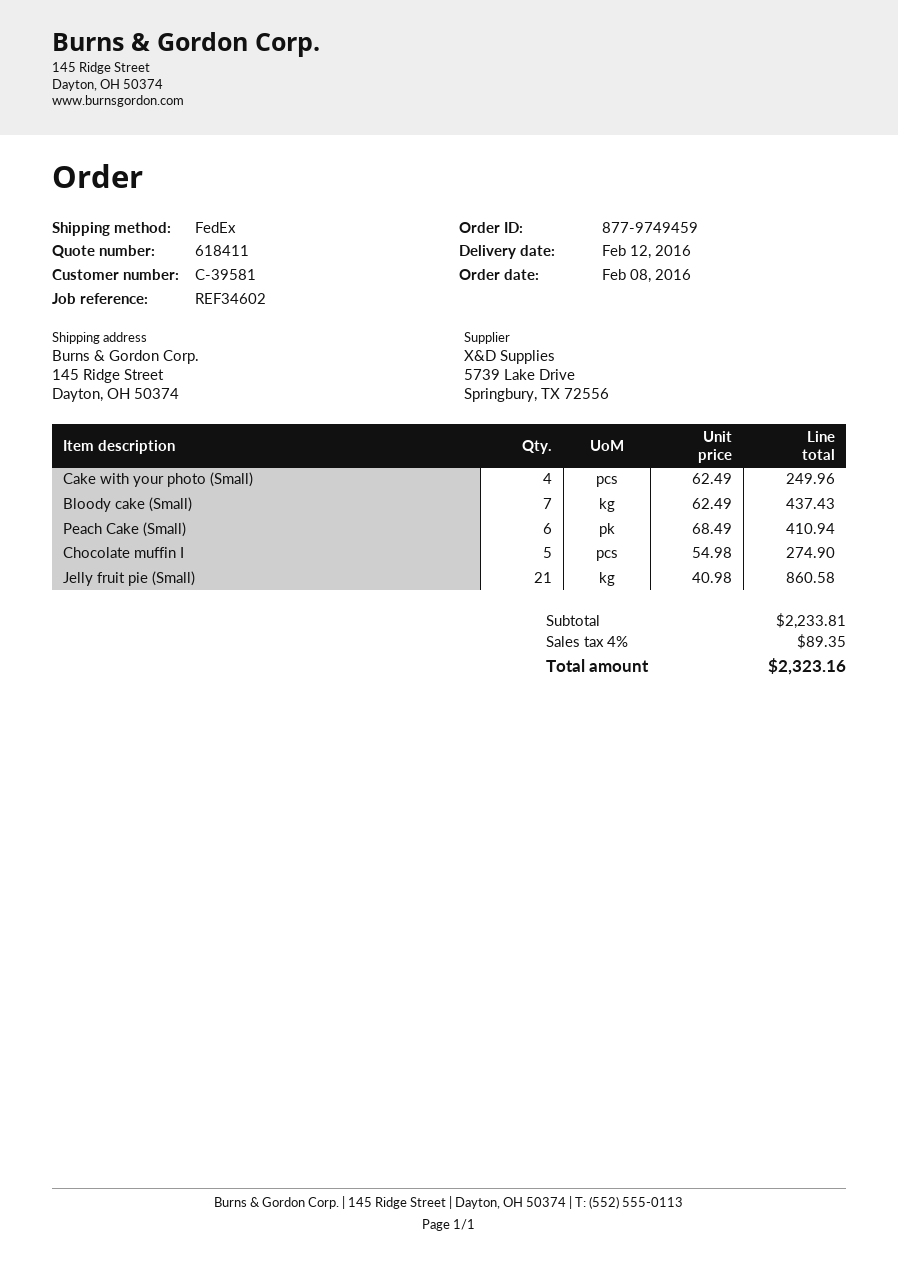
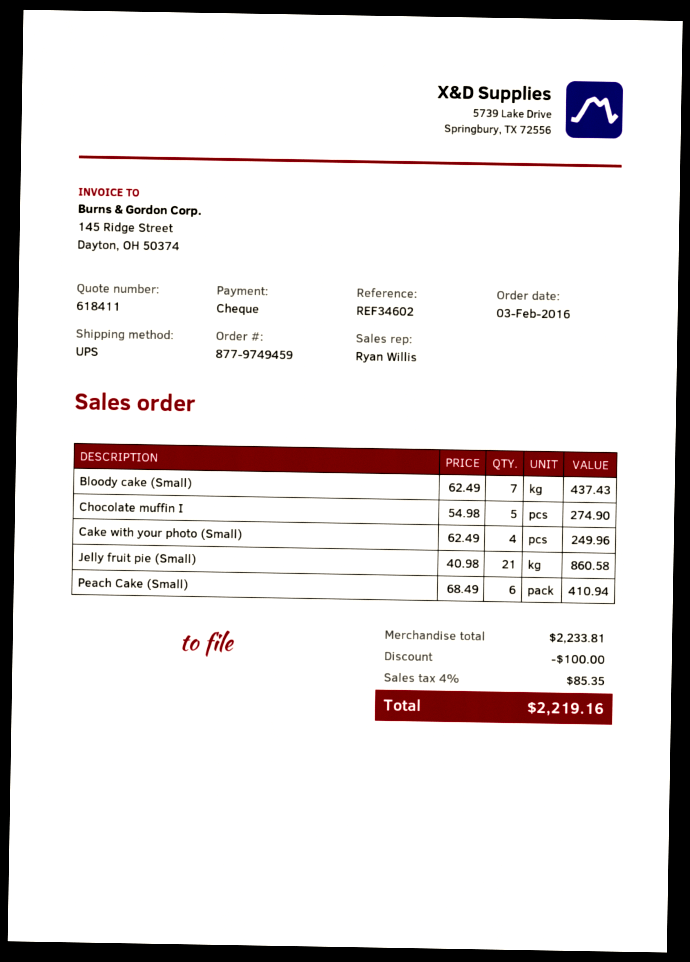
order date: 2016-02-08 -> 2016-02-03
shipping method: FedEx -> UPS
discount: none -> 100.00
tax: 4% = 89.35 -> 4% = 85.35
total: 2323.16 -> 2219.16

